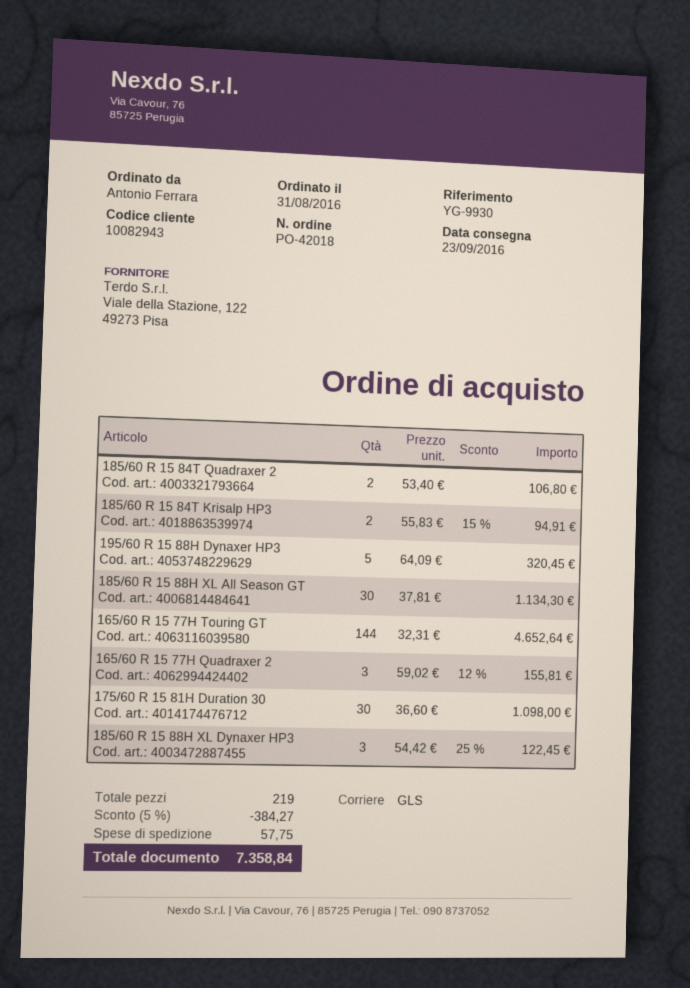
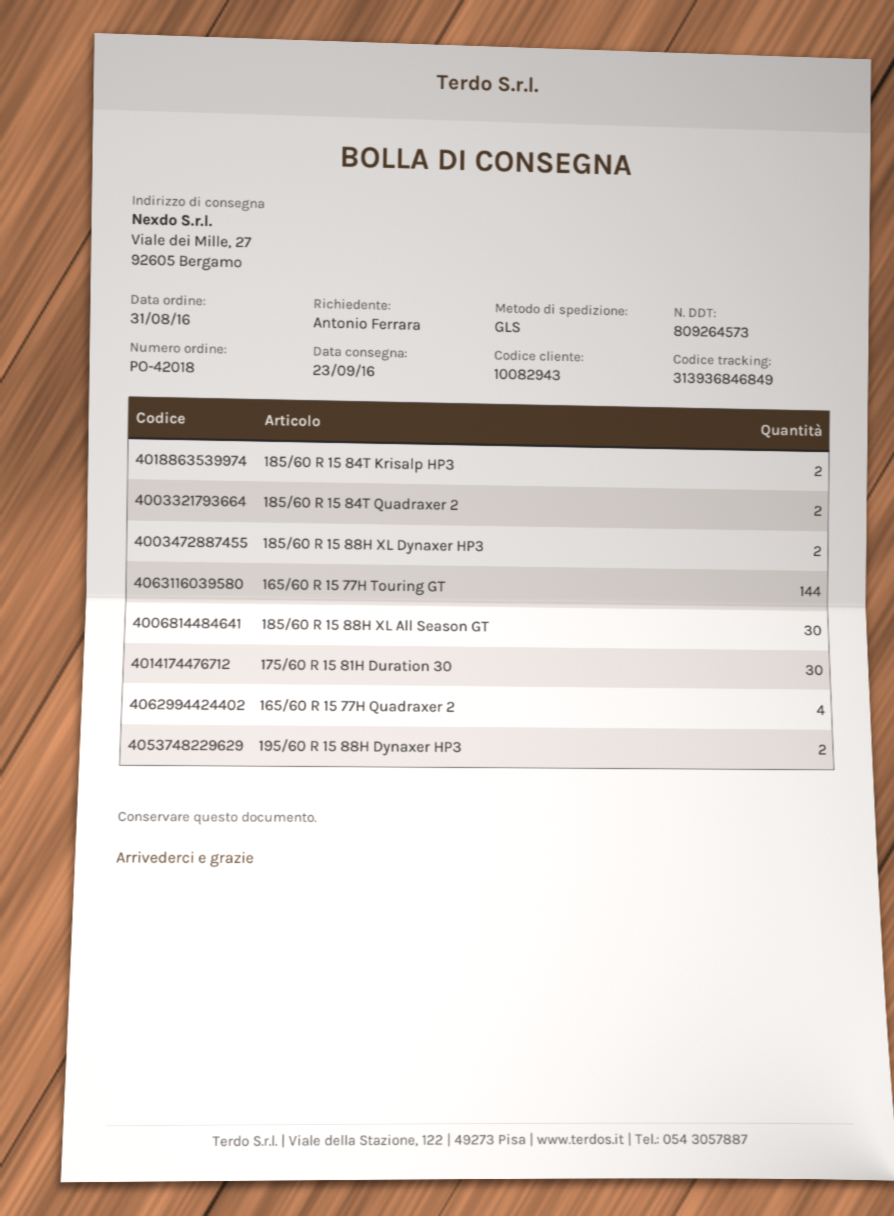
195/60 R 15 88H Dynaxer HP3: 5 -> 2
165/60 R 15 77H Quadraxer 2: 3 -> 4
185/60 R 15 88H XL Dynaxer HP3: 3 -> 2

